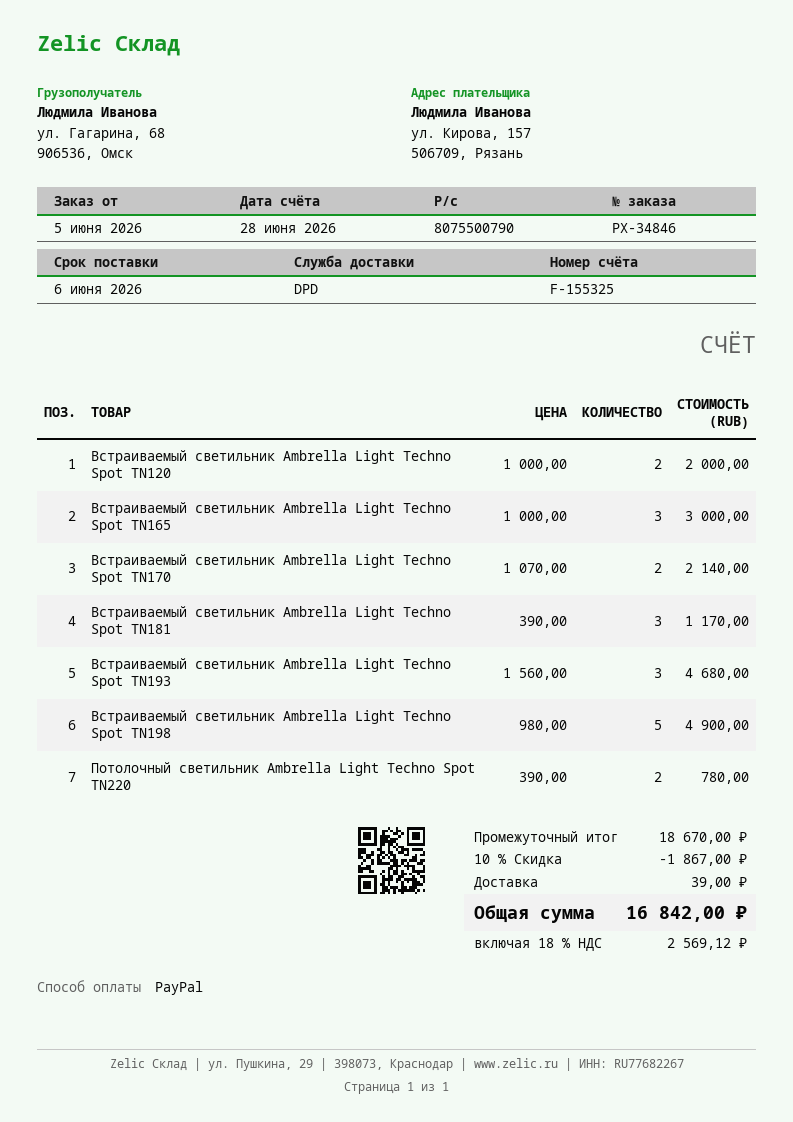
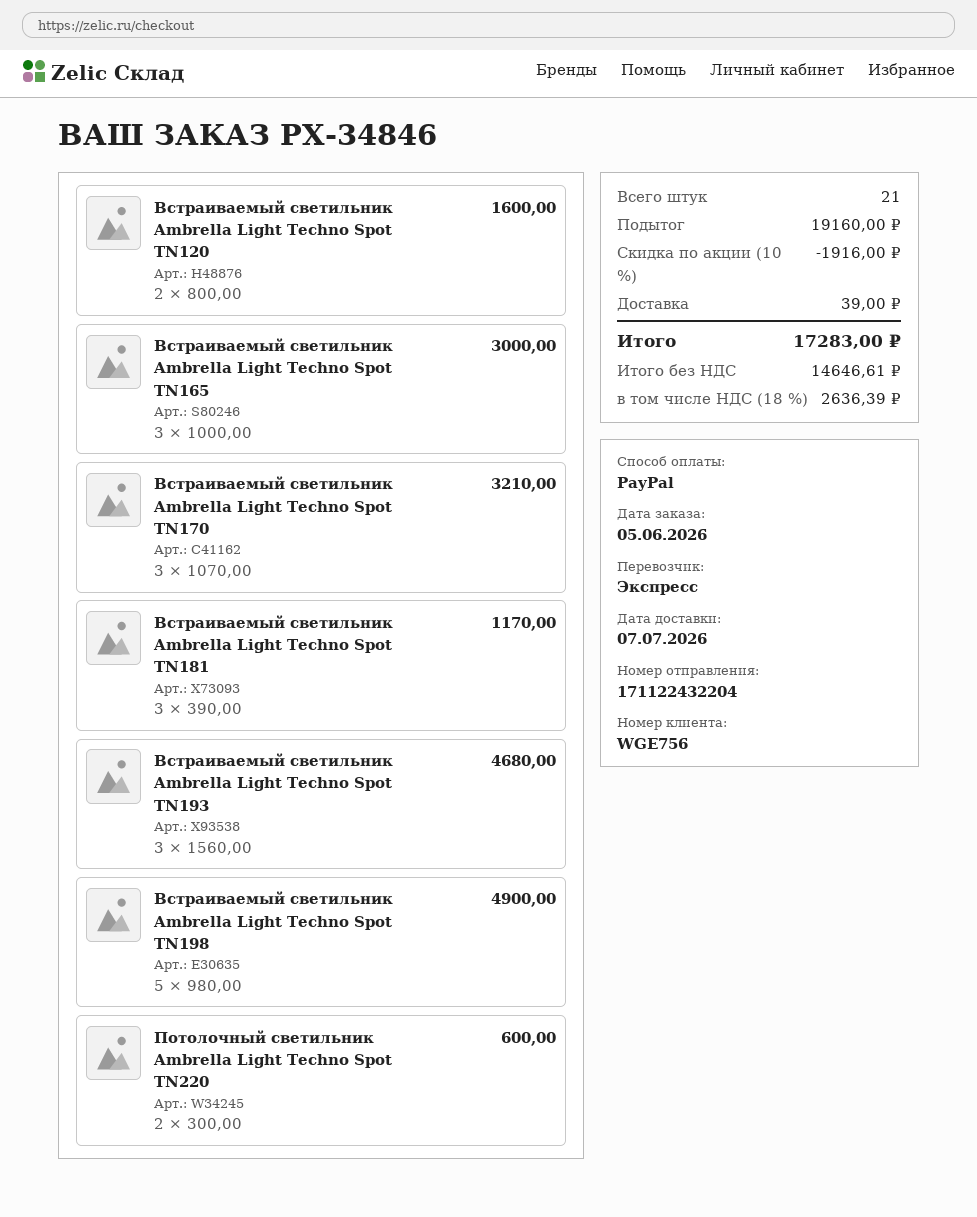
delivery date: 2026-06-06 -> 2026-07-07
shipping method: DPD -> express
Встраиваемый светильник Ambrella Light Techno Spot TN120: 2 x 1000.00 = 2000.00 -> 2 x 800.00 = 1600.00
Встраиваемый светильник Ambrella Light Techno Spot TN170: 2 x 1070.00 = 2140.00 -> 3 x 1070.00 = 3210.00
Потолочный светильник Ambrella Light Techno Spot TN220: 2 x 390.00 = 780.00 -> 2 x 300.00 = 600.00
subtotal: 18670.00 -> 19160.00
discount: 10% = 1867.00 -> 10% = 1916.00
tax: 18% = 2569.12 -> 18% = 2636.39
total: 16842.00 -> 17283.00

